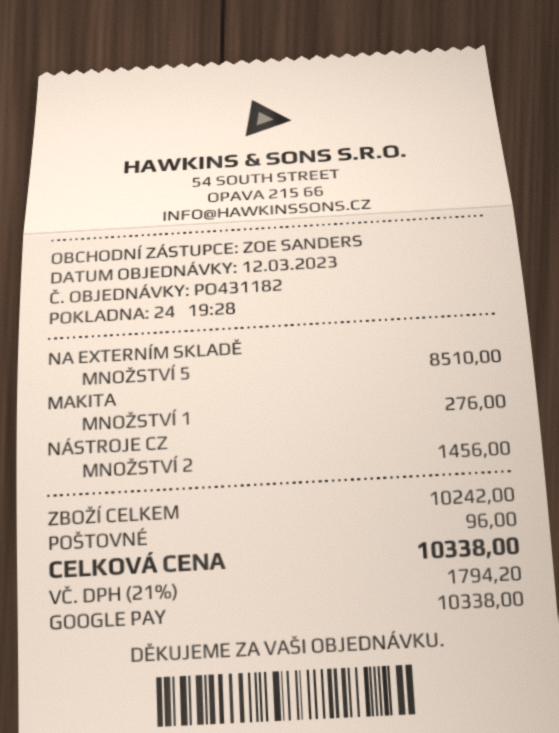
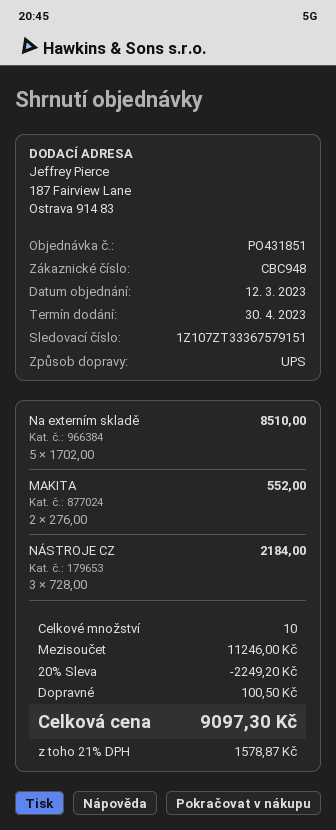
order number: PO431182 -> PO431851
MAKITA: 1 for 276.00 -> 2 for 552.00
NÁSTROJE CZ: 2 for 1456.00 -> 3 for 2184.00
subtotal: 10242.00 -> 11246.00
discount: none -> 20% = 2249.20
shipping: 96.00 -> 100.50
tax: 21% = 1794.20 -> 21% = 1578.87
total: 10338.00 -> 9097.30

